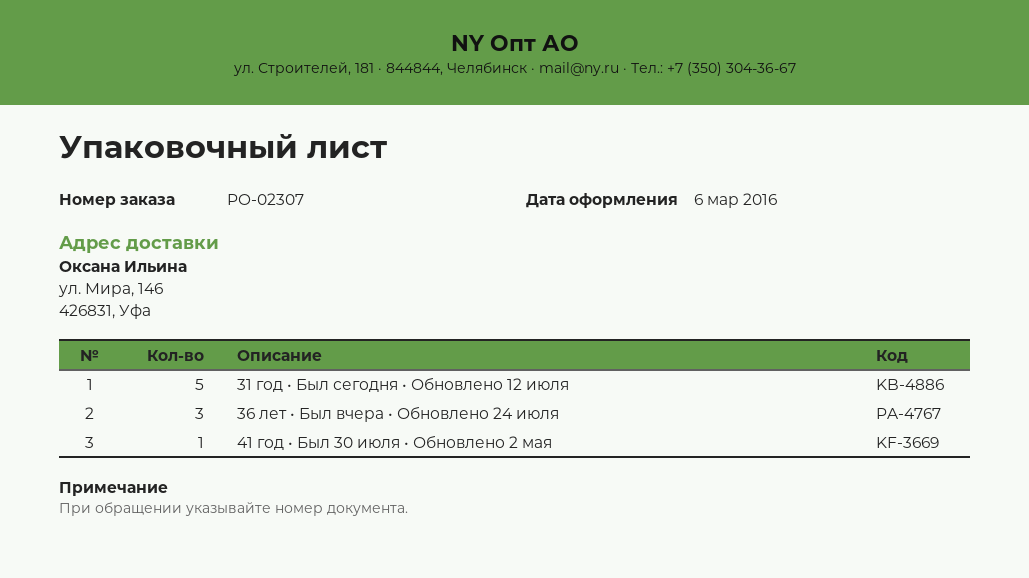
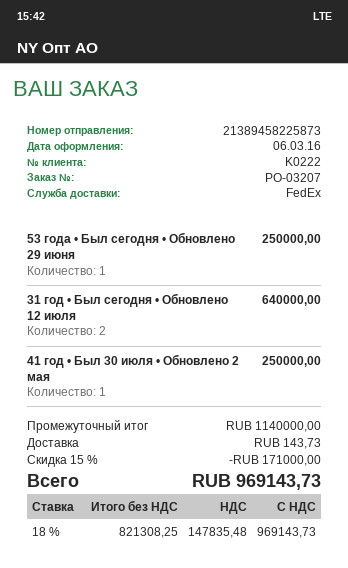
order number: PO-02307 -> PO-03207
31 год • Был сегодня • Обновлено 12 июля: 5 -> 2
36 лет • Был вчера • Обновлено 24 июля: 3 -> none
53 года • Был сегодня • Обновлено 29 июня: none -> 1

